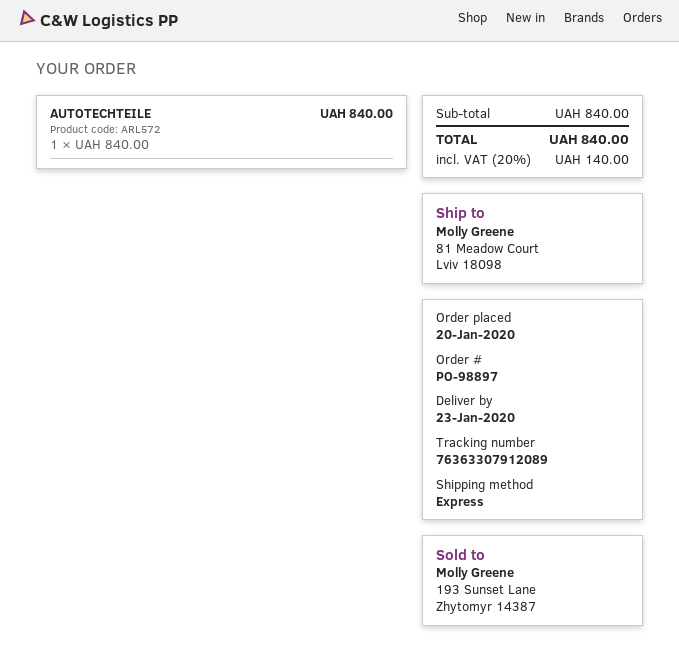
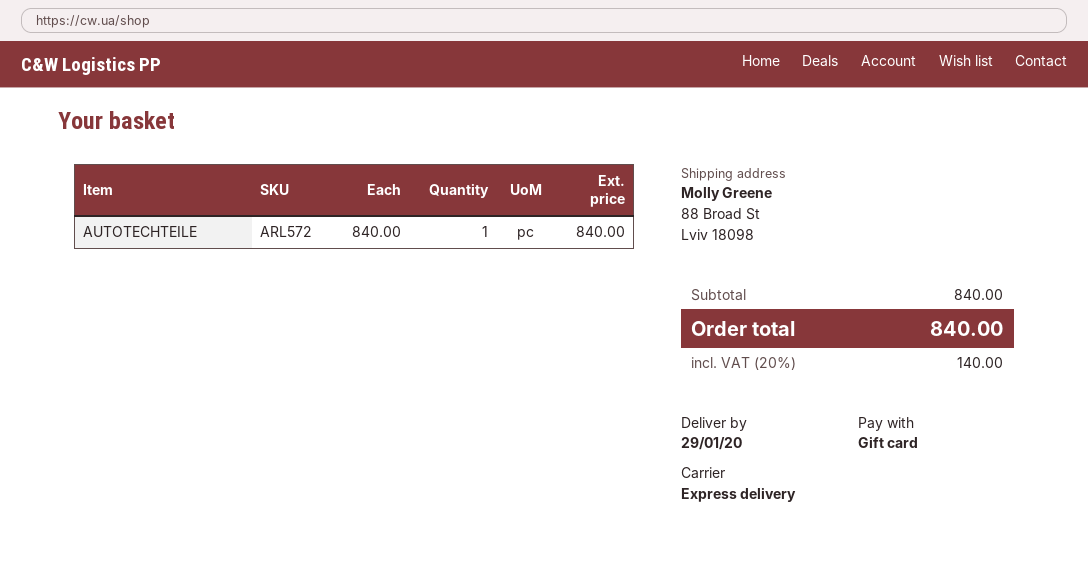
delivery date: 2020-01-23 -> 2020-01-29
ship to: 81 Meadow Court, Lviv 18098 -> 88 Broad St, Lviv 18098

